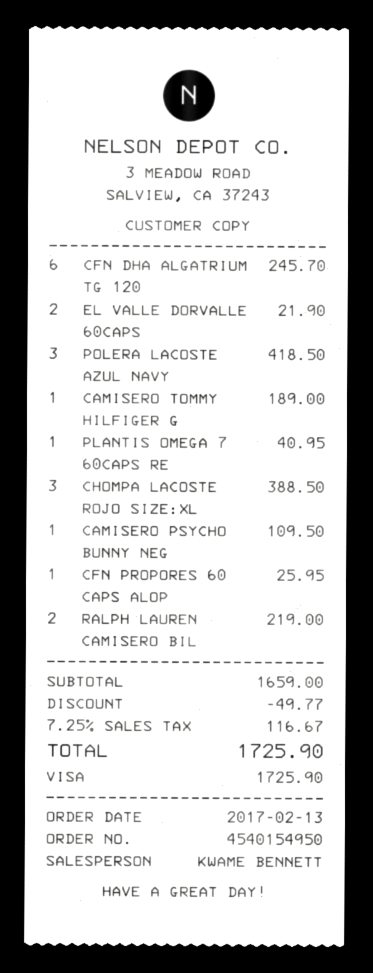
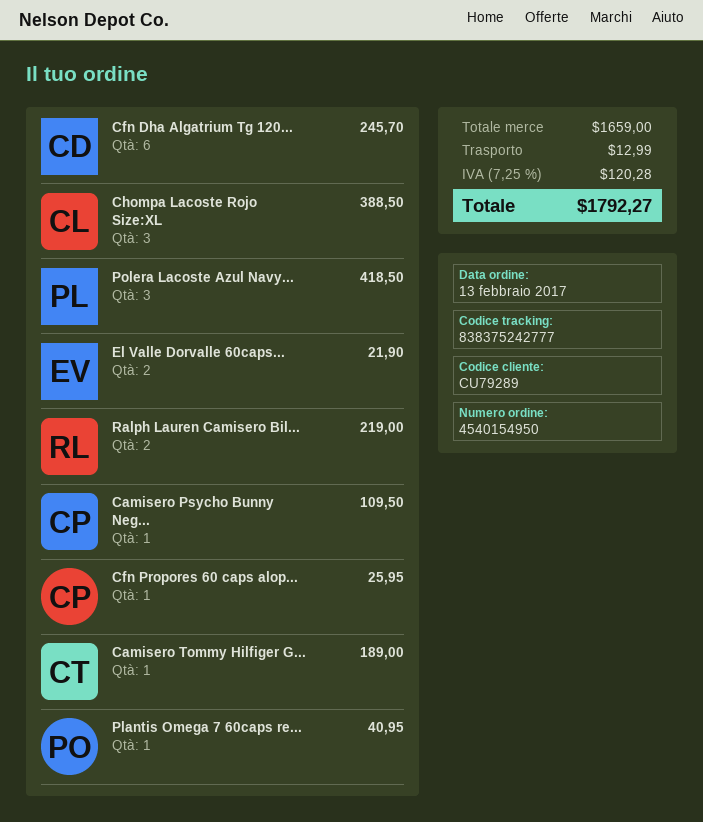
discount: 49.77 -> none
shipping: none -> 12.99
tax: 7.25% = 116.67 -> 7.25% = 120.28
total: 1725.90 -> 1792.27

